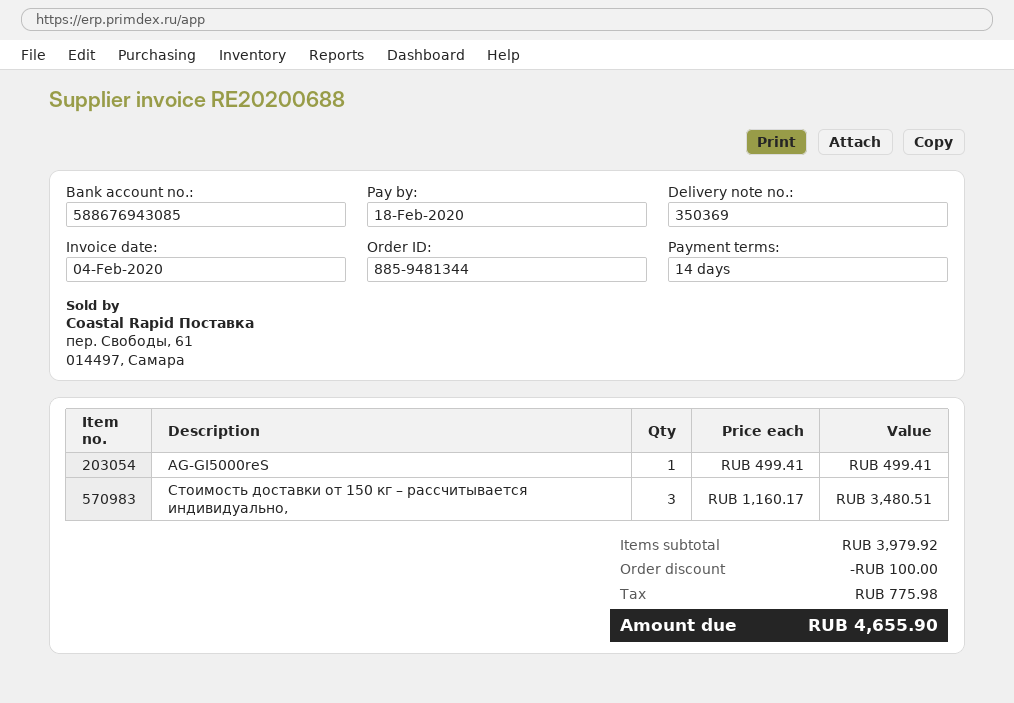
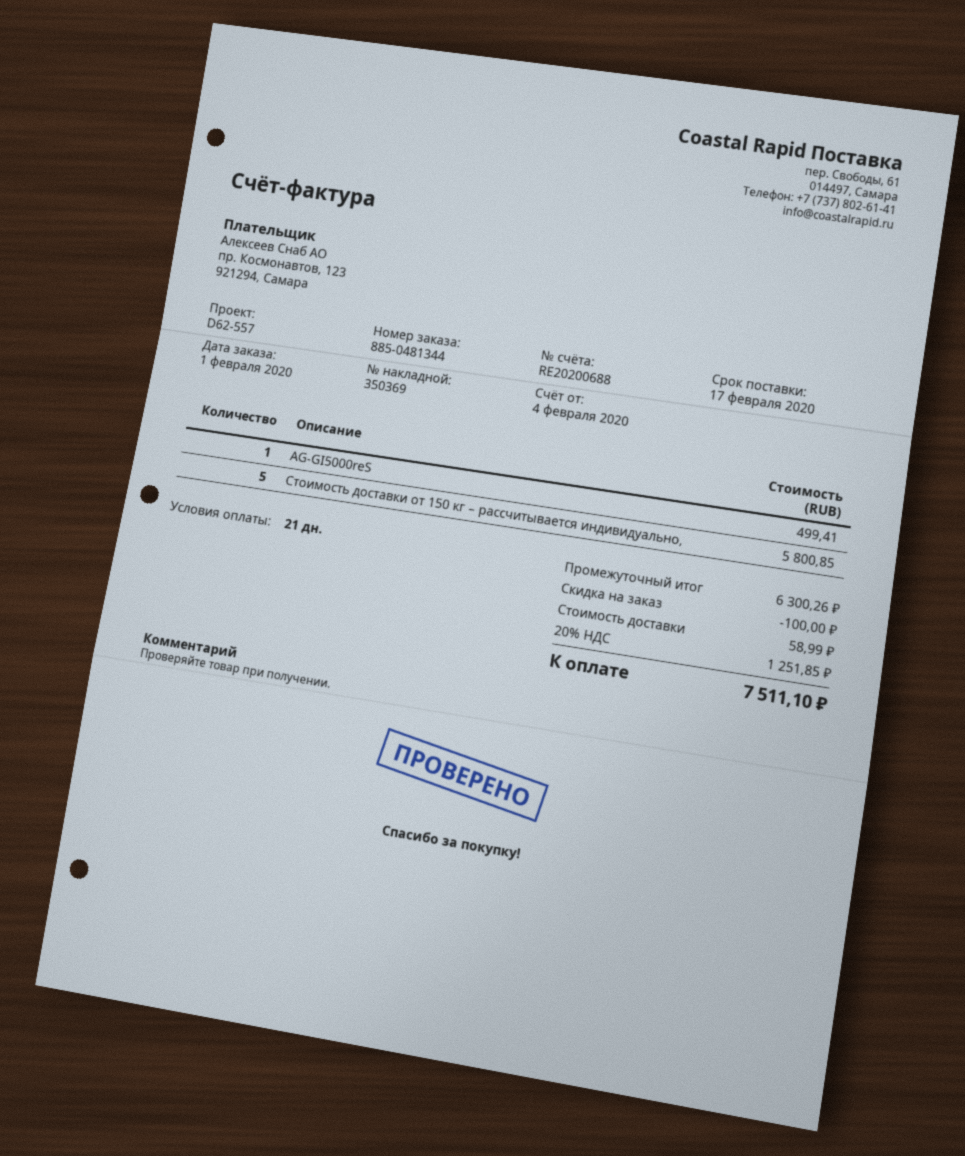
order number: 885-9481344 -> 885-0481344
payment terms: 14 days -> 21 days
Стоимость доставки от 150 кг – рассчитывается индивидуально,: 3 for 3480.51 -> 5 for 5800.85
subtotal: 3979.92 -> 6300.26
shipping: none -> 58.99
tax: 775.98 -> 1251.85
total: 4655.90 -> 7511.10

